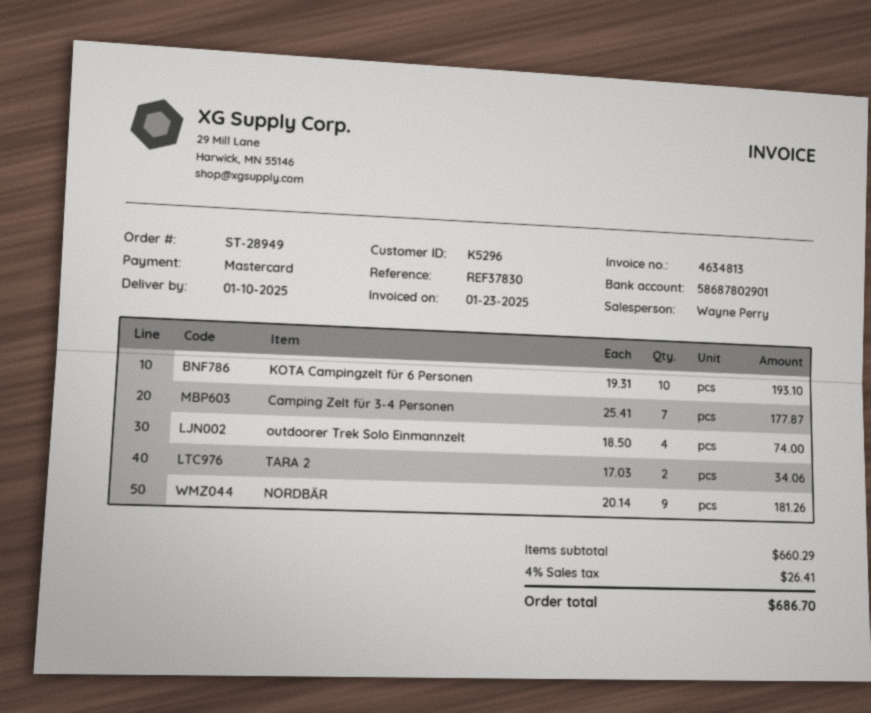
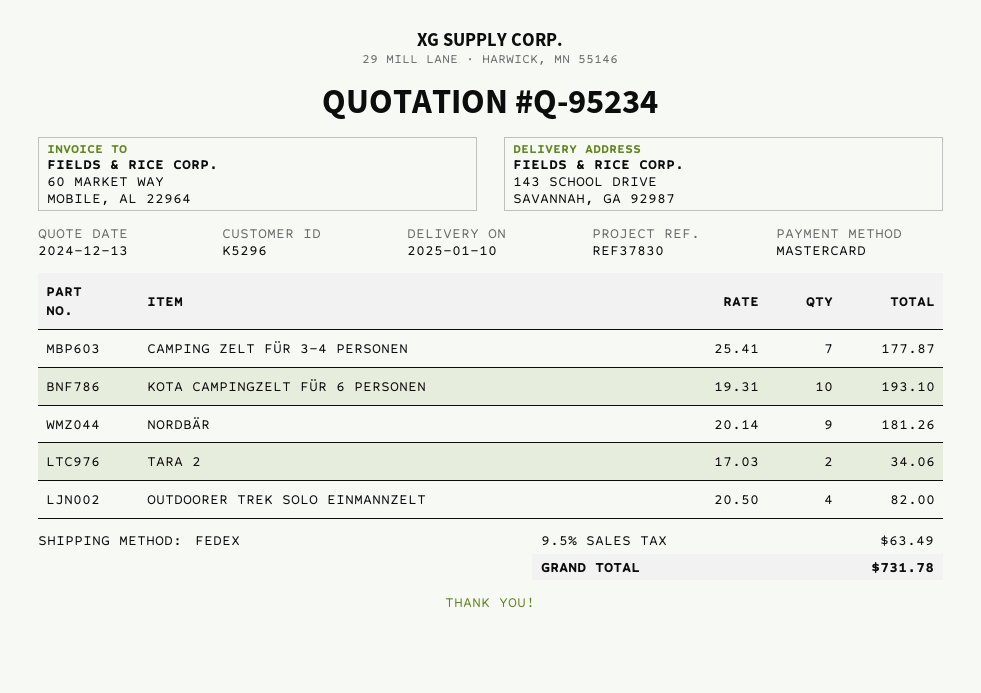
outdoorer Trek Solo Einmannzelt: 4 x 18.50 = 74.00 -> 4 x 20.50 = 82.00
tax: 4% = 26.41 -> 9.5% = 63.49
total: 686.70 -> 731.78

